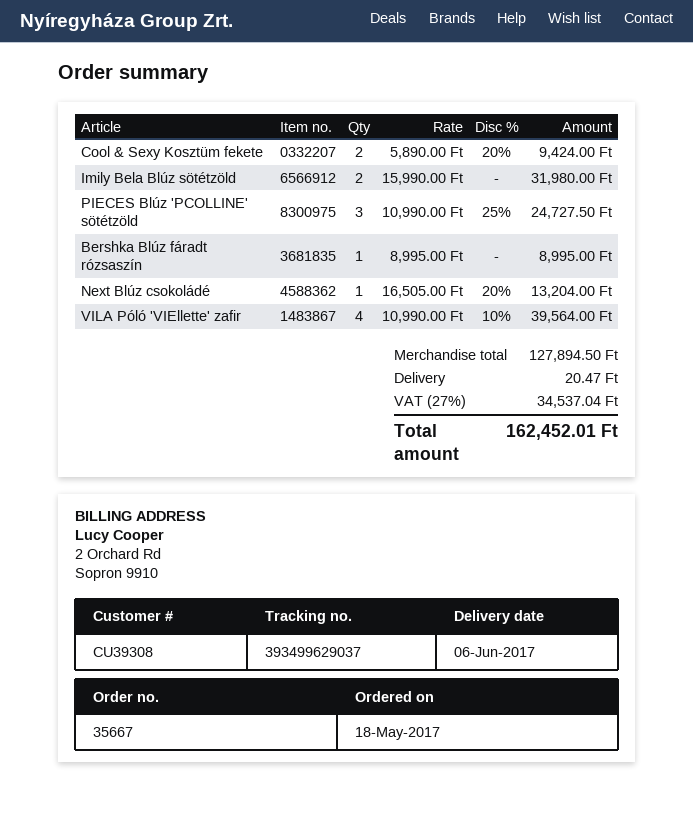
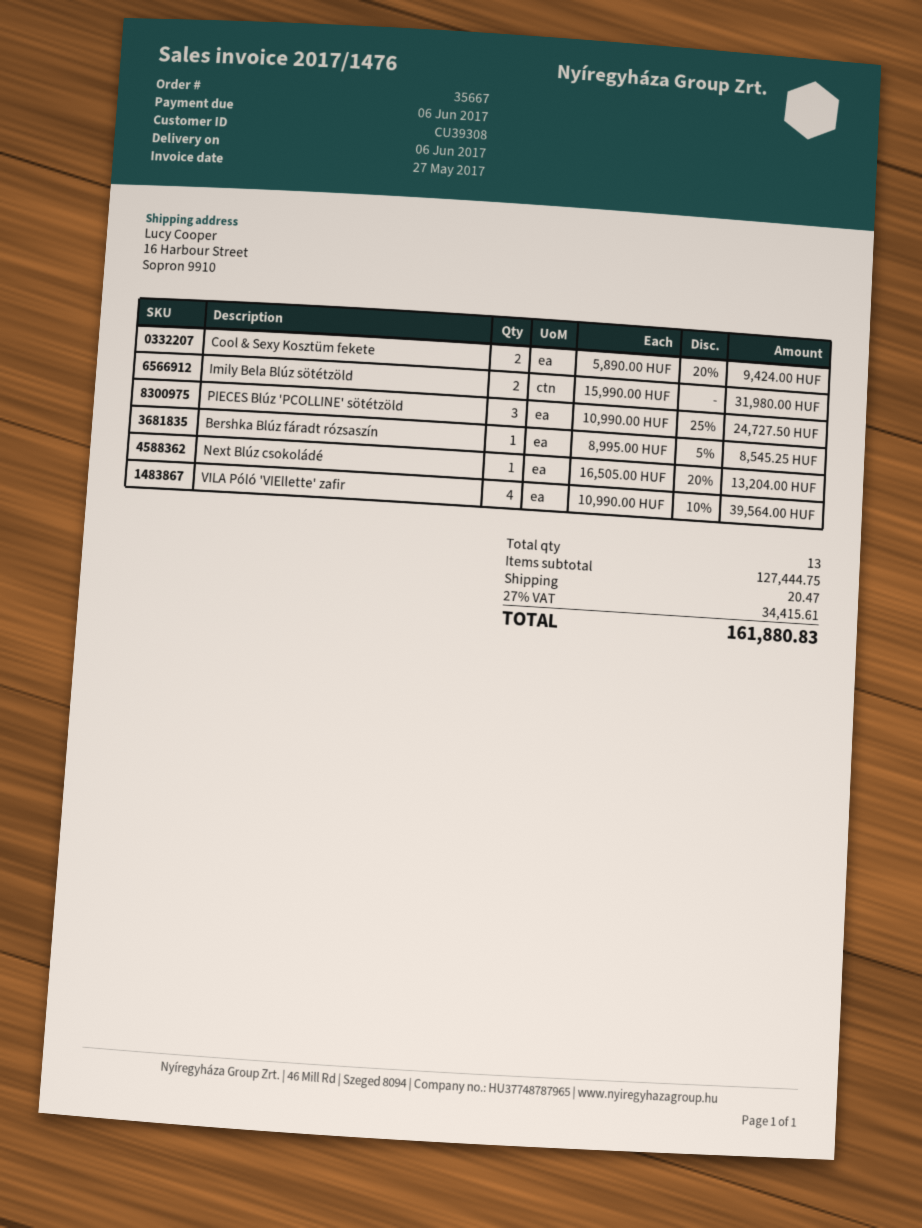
Bershka Blúz fáradt rózsaszín: 1 x 8995.00 = 8995.00 -> 1 x 8995.00 - 5% = 8545.25
subtotal: 127894.50 -> 127444.75
tax: 27% = 34537.04 -> 27% = 34415.61
total: 162452.01 -> 161880.83

